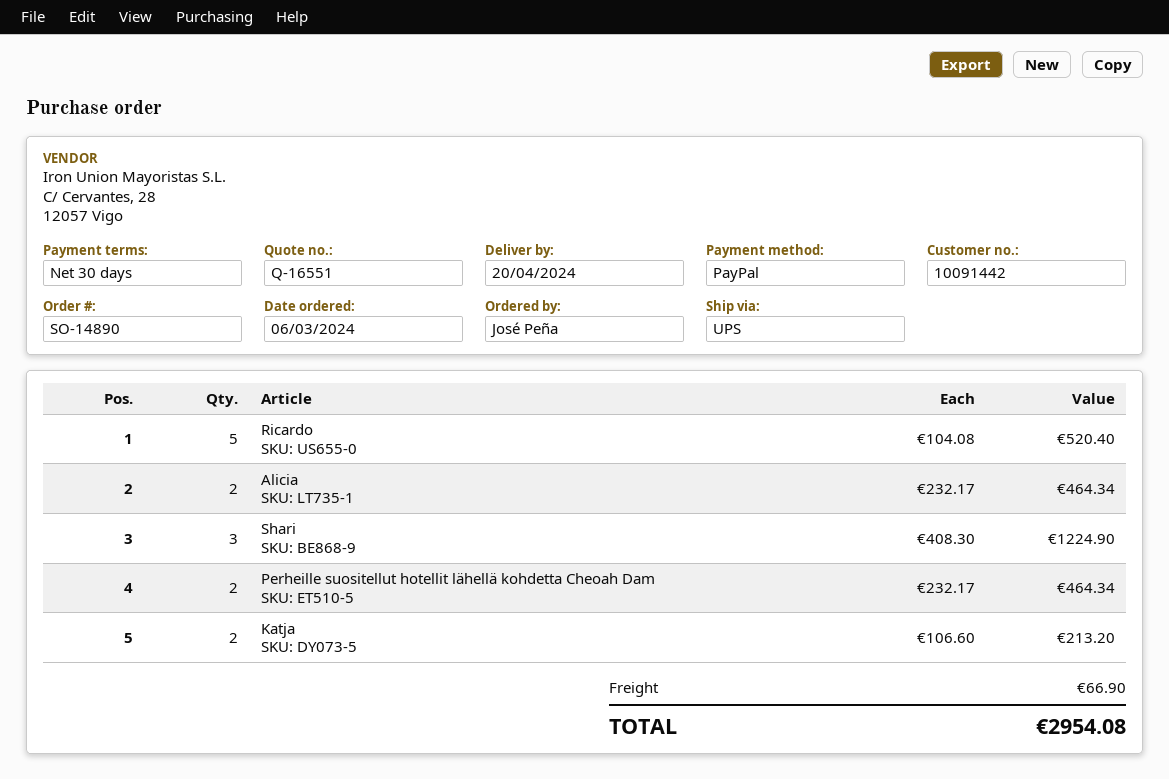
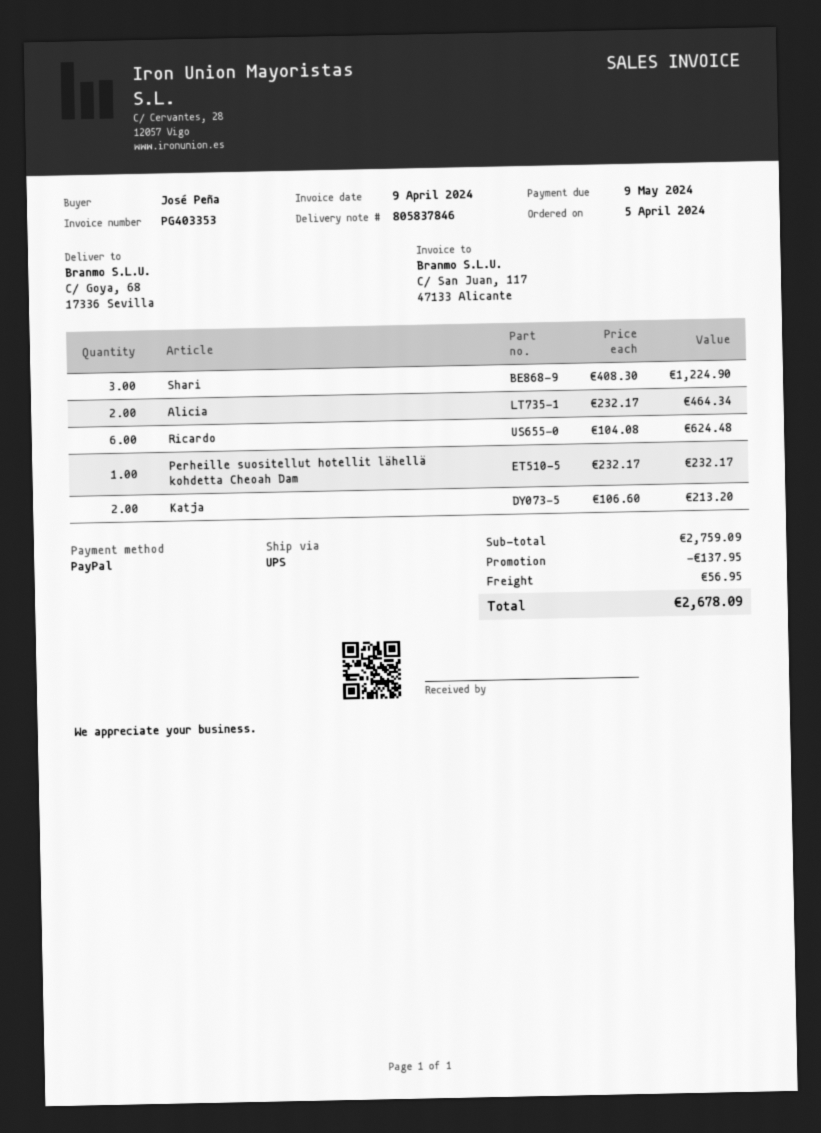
order date: 2024-03-06 -> 2024-04-05
Ricardo: 5 x 104.08 = 520.40 -> 6 x 104.08 = 624.48
Perheille suositellut hotellit lähellä kohdetta Cheoah Dam: 2 x 232.17 = 464.34 -> 1 x 232.17 = 232.17
discount: none -> 137.95
shipping: 66.90 -> 56.95
total: 2954.08 -> 2678.09

